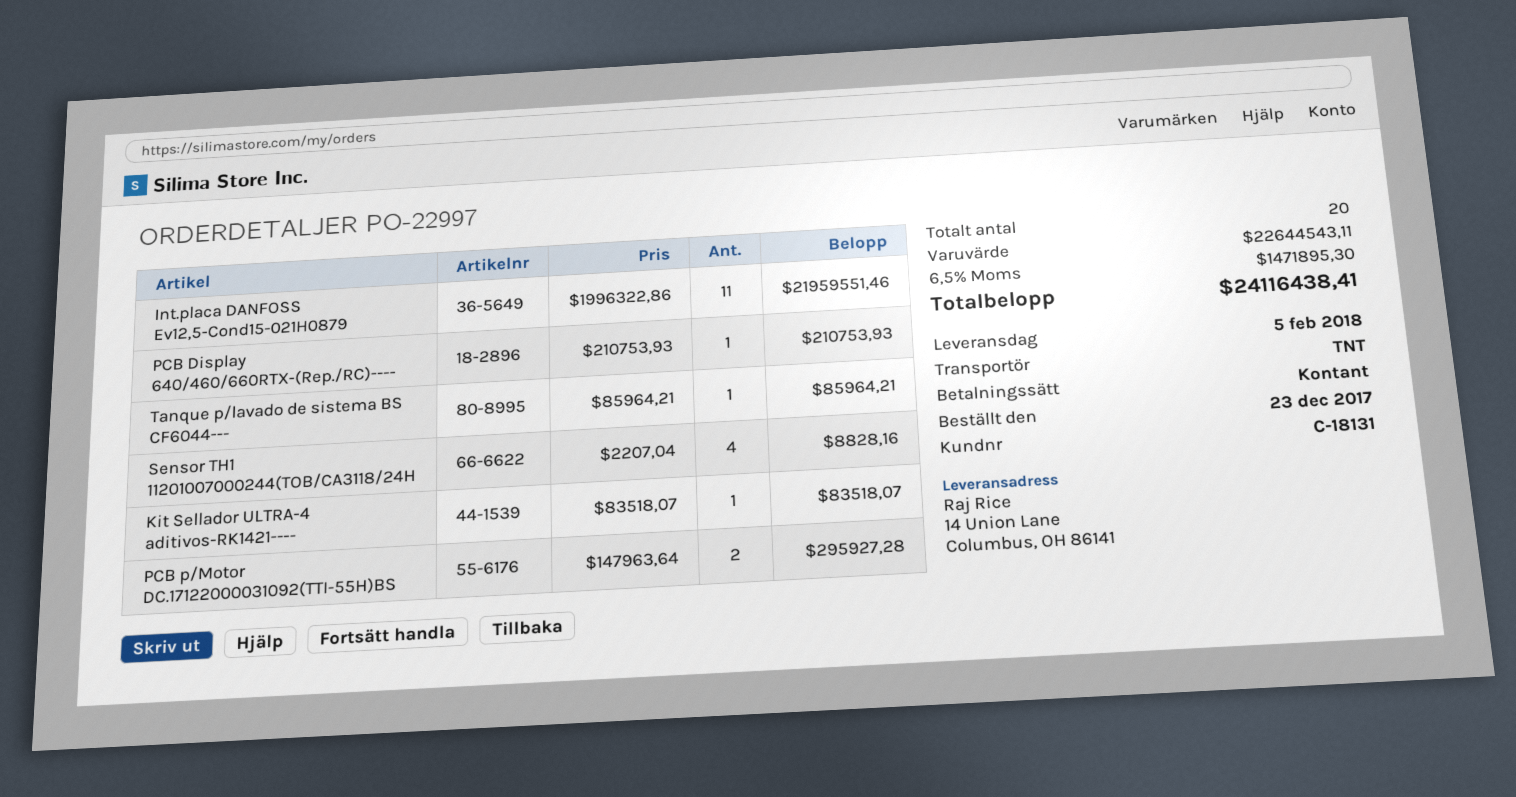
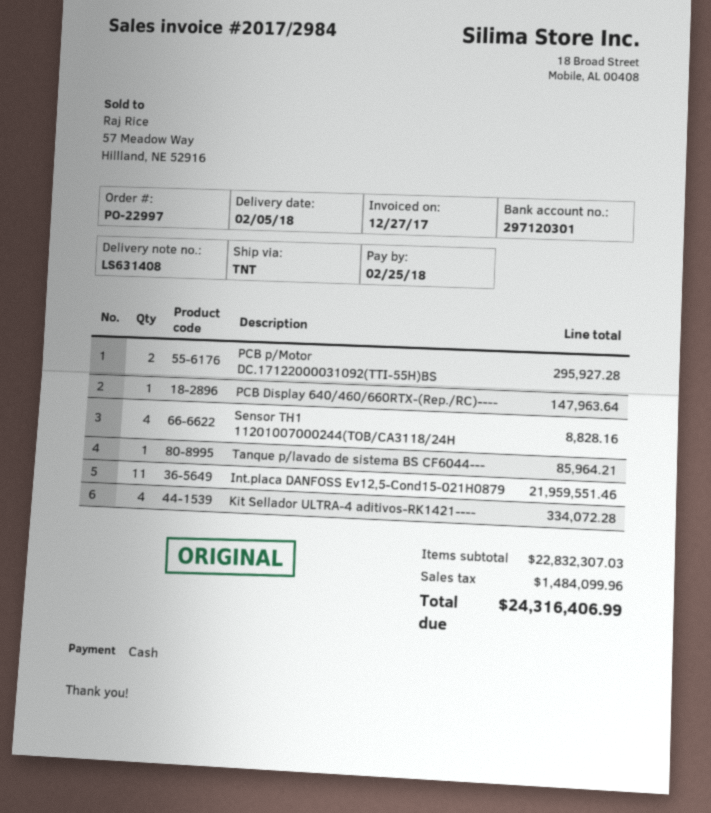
PCB Display 640/460/660RTX-(Rep./RC)----: 1 for 210753.93 -> 1 for 147963.64
Kit Sellador ULTRA-4 aditivos-RK1421----: 1 for 83518.07 -> 4 for 334072.28
subtotal: 22644543.11 -> 22832307.03
tax: 1471895.30 -> 1484099.96
total: 24116438.41 -> 24316406.99

